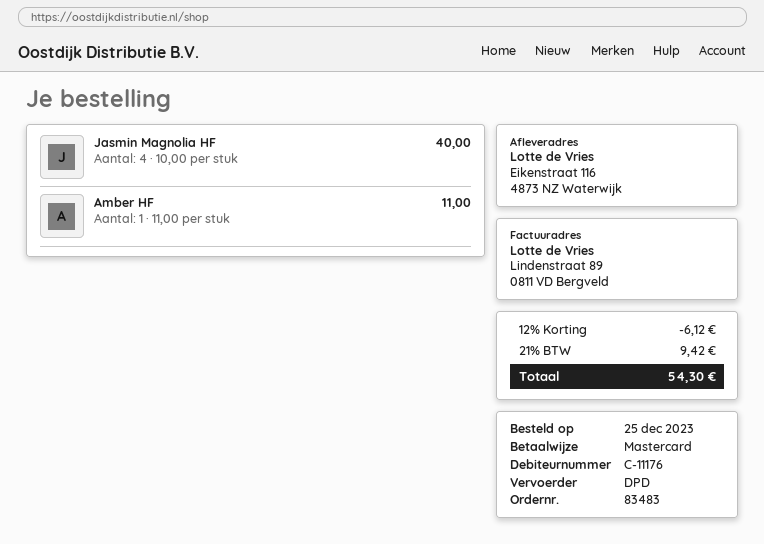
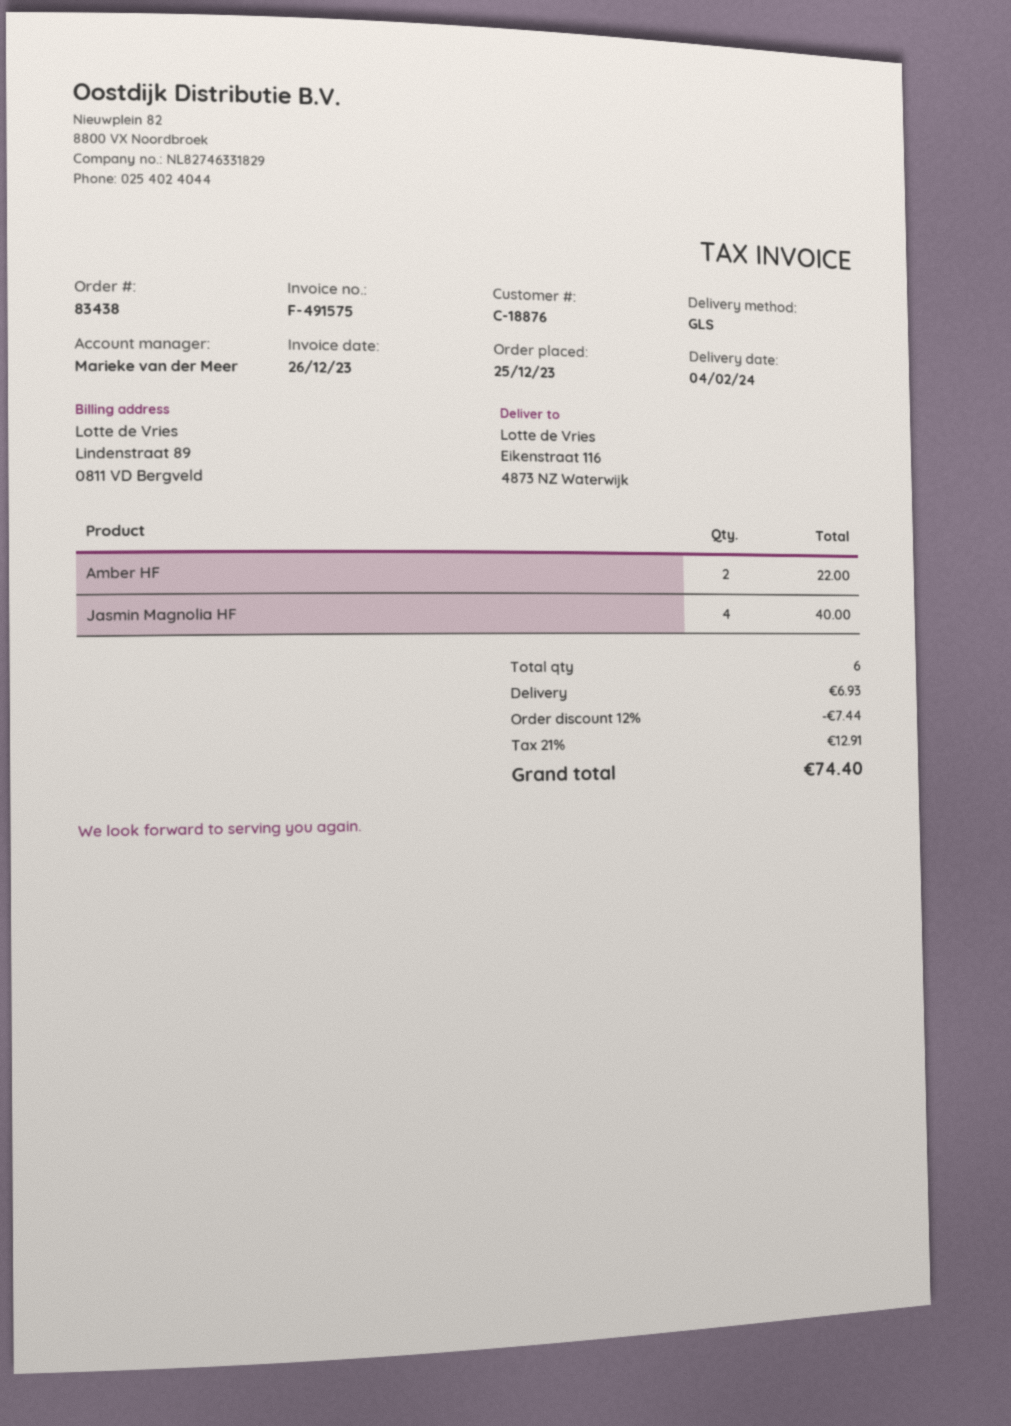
order number: 83483 -> 83438
customer number: C-11176 -> C-18876
shipping method: DPD -> GLS
Amber HF: 1 for 11.00 -> 2 for 22.00
discount: 12% = 6.12 -> 12% = 7.44
shipping: none -> 6.93
tax: 21% = 9.42 -> 21% = 12.91
total: 54.30 -> 74.40

